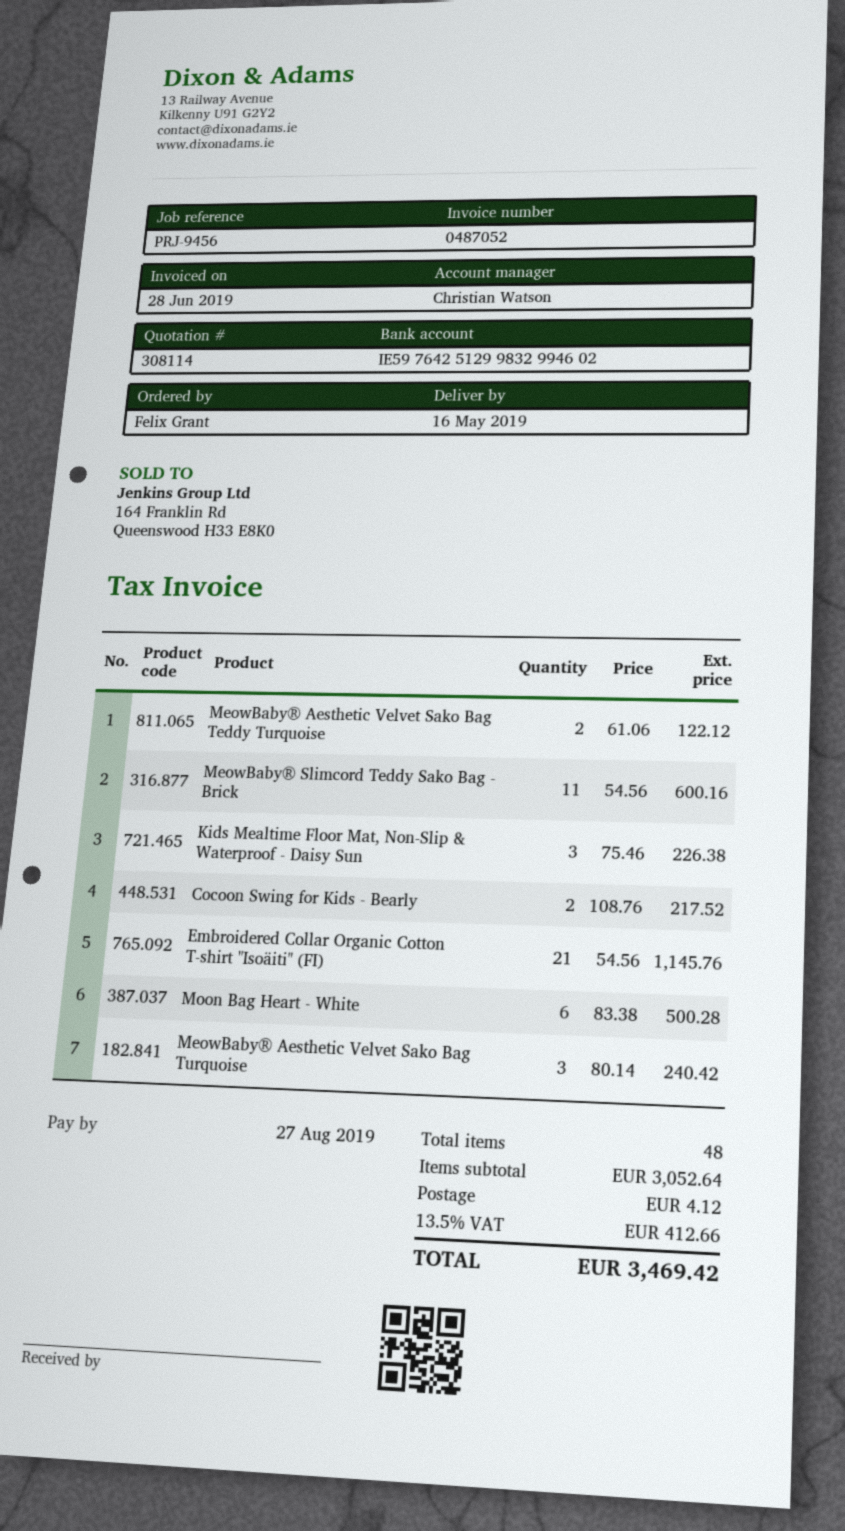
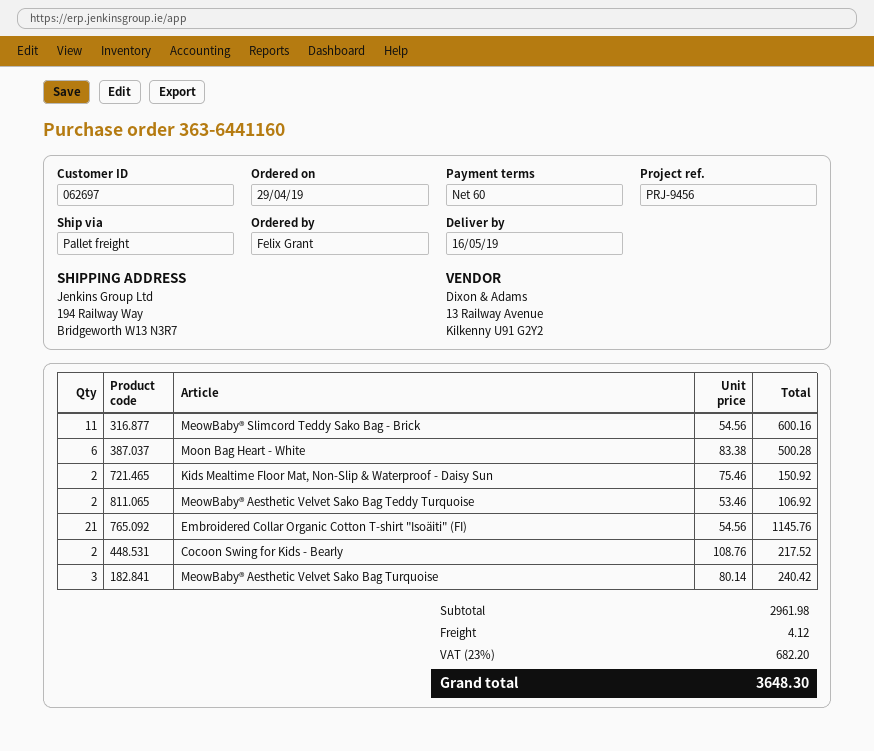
MeowBaby® Aesthetic Velvet Sako Bag Teddy Turquoise: 2 x 61.06 = 122.12 -> 2 x 53.46 = 106.92
Kids Mealtime Floor Mat, Non-Slip & Waterproof - Daisy Sun: 3 x 75.46 = 226.38 -> 2 x 75.46 = 150.92
subtotal: 3052.64 -> 2961.98
tax: 13.5% = 412.66 -> 23% = 682.20
total: 3469.42 -> 3648.30

